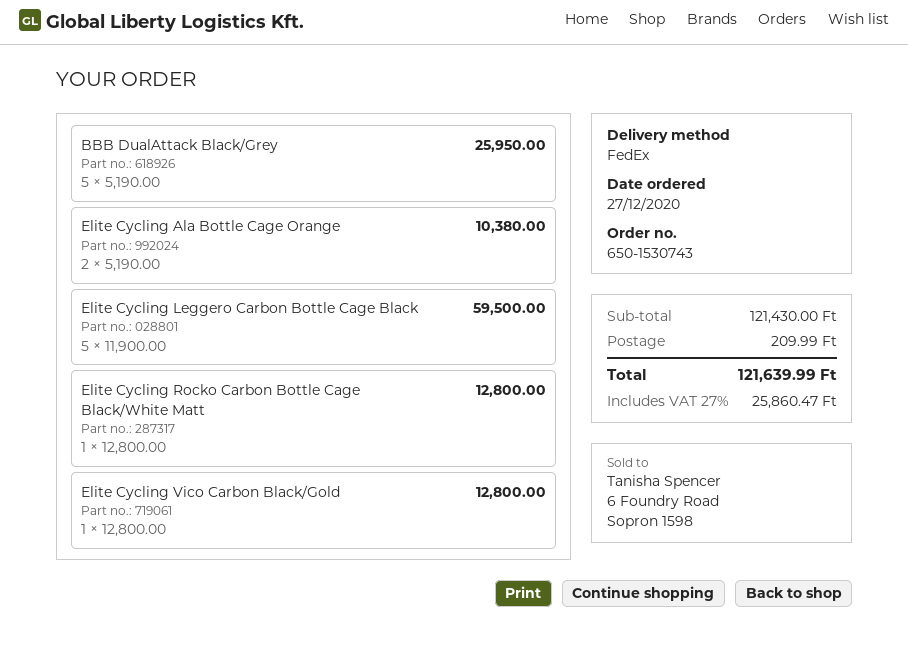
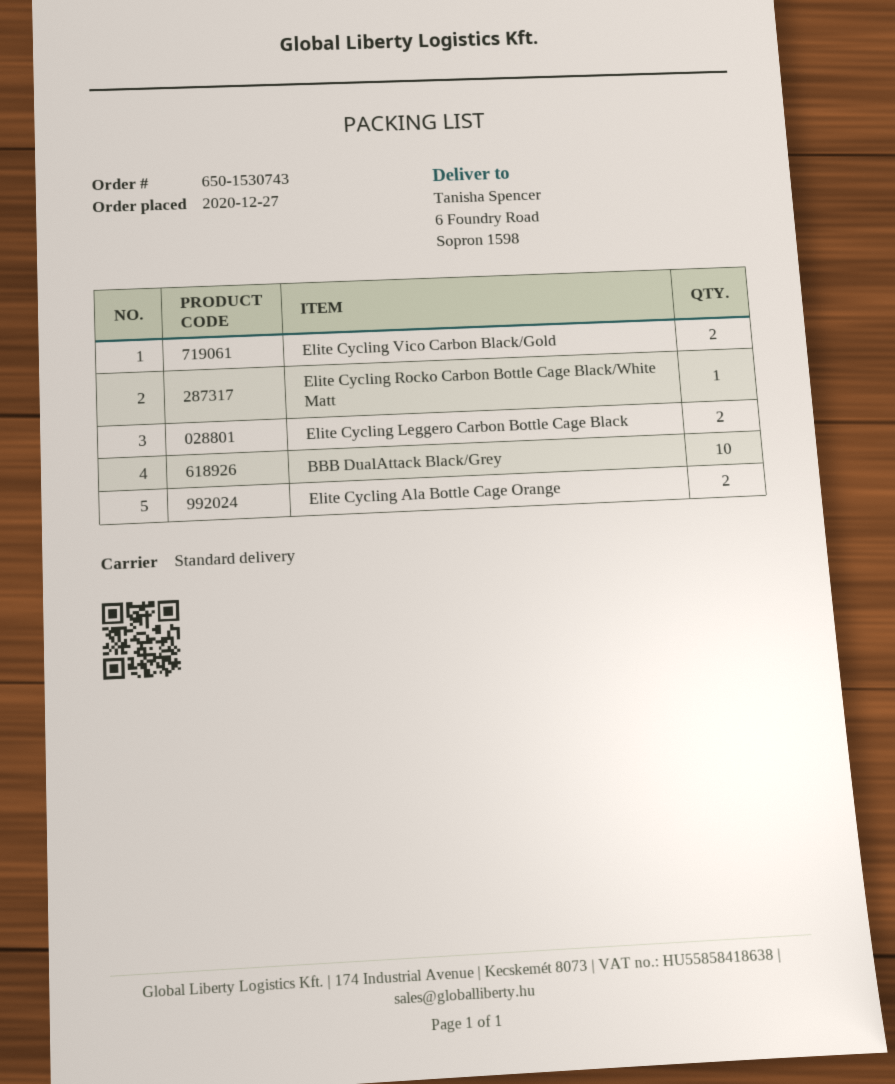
shipping method: FedEx -> standard
BBB DualAttack Black/Grey: 5 -> 10
Elite Cycling Leggero Carbon Bottle Cage Black: 5 -> 2
Elite Cycling Vico Carbon Black/Gold: 1 -> 2

